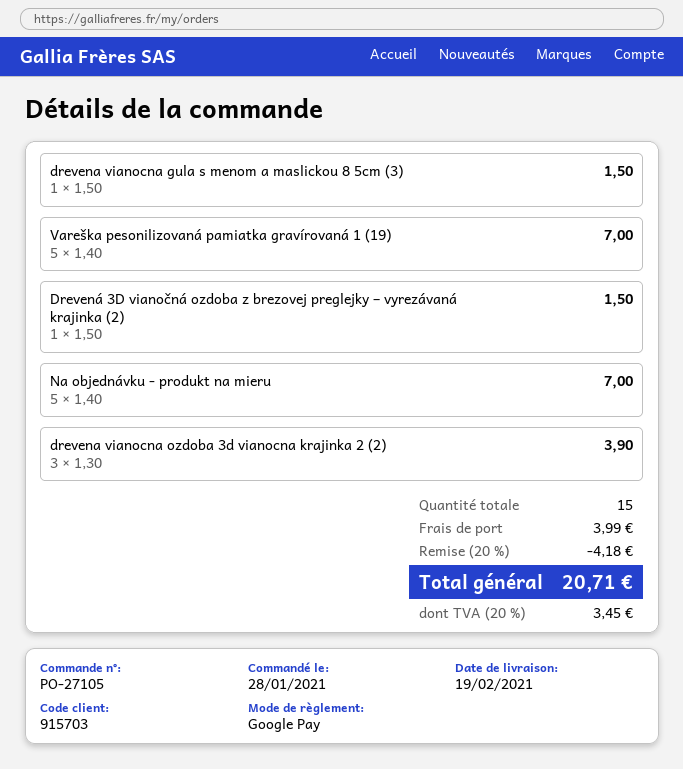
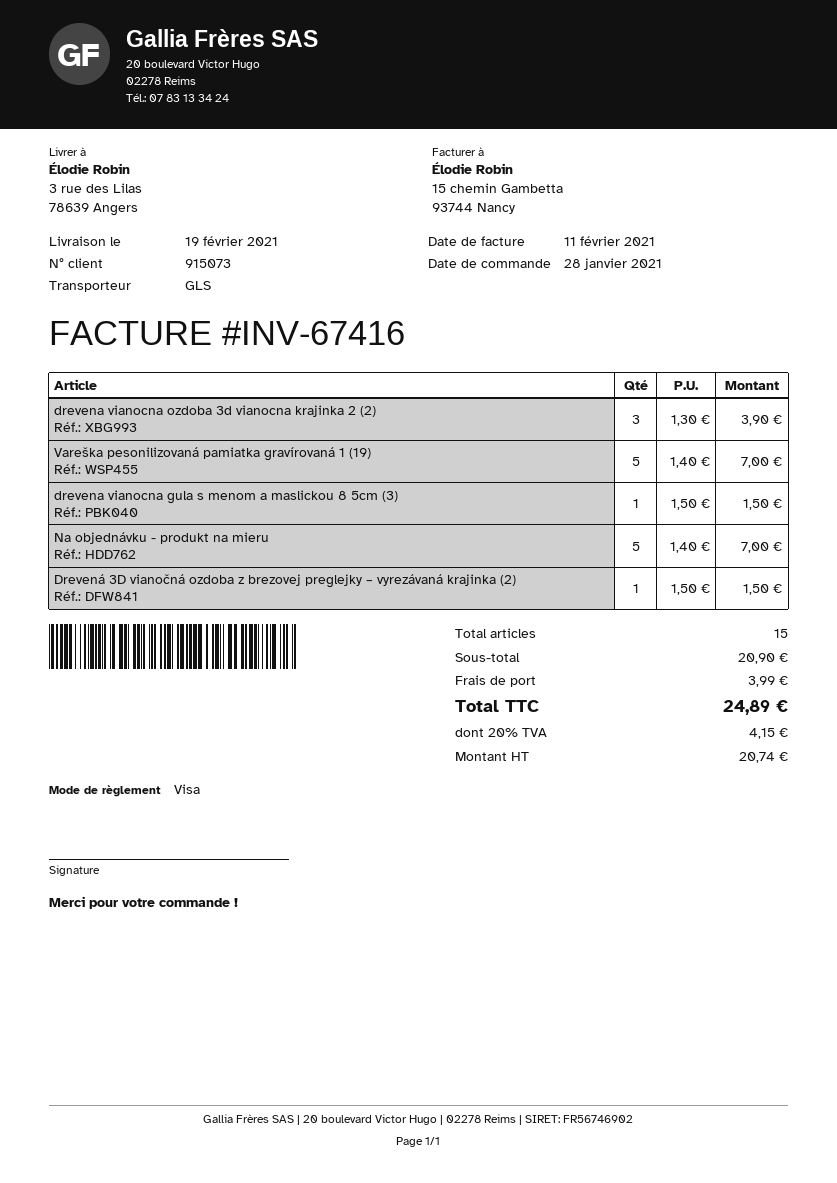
customer number: 915703 -> 915073
payment method: Google Pay -> Visa
discount: 20% = 4.18 -> none
tax: 20% = 3.45 -> 20% = 4.15
total: 20.71 -> 24.89

